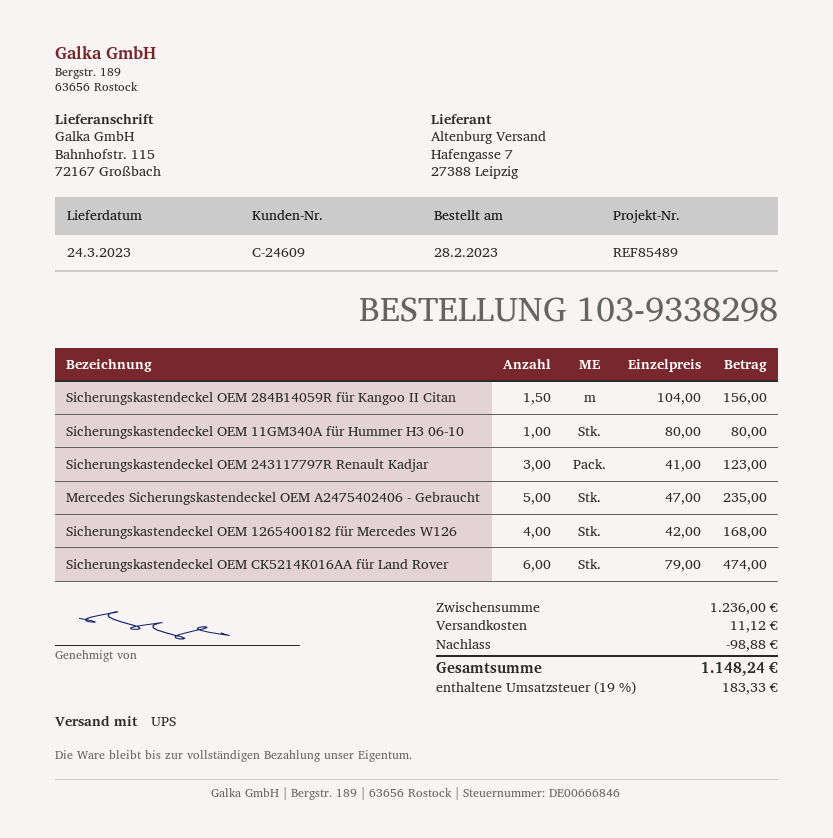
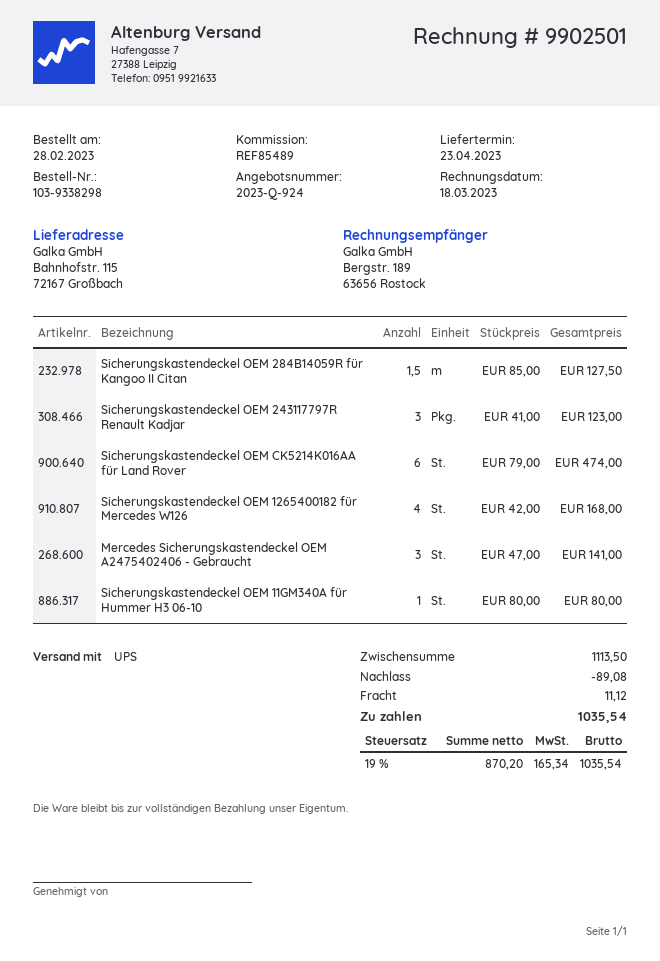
delivery date: 2023-03-24 -> 2023-04-23
Sicherungskastendeckel OEM 284B14059R für Kangoo II Citan: 1.5 x 104.00 = 156.00 -> 1.5 x 85.00 = 127.50
Mercedes Sicherungskastendeckel OEM A2475402406 - Gebraucht: 5 x 47.00 = 235.00 -> 3 x 47.00 = 141.00
subtotal: 1236.00 -> 1113.50
discount: 98.88 -> 89.08
tax: 19% = 183.33 -> 19% = 165.34
total: 1148.24 -> 1035.54

